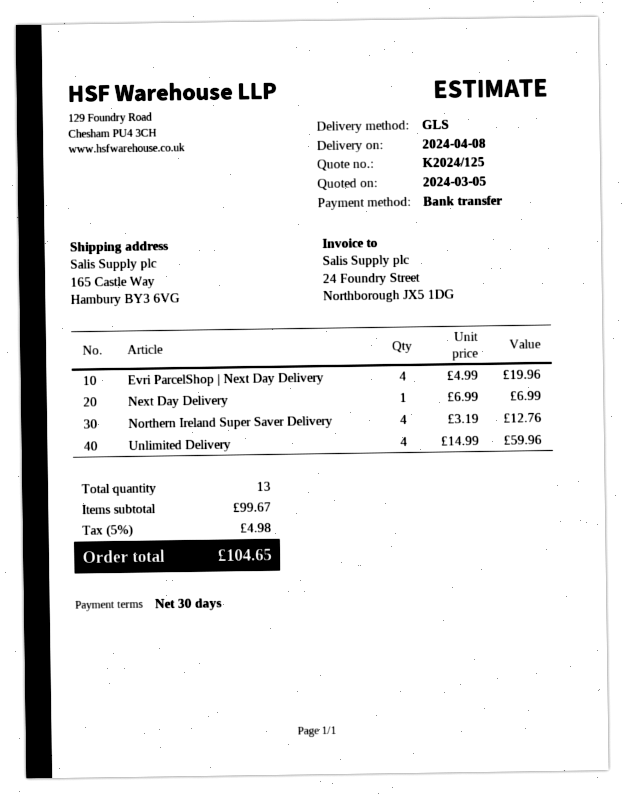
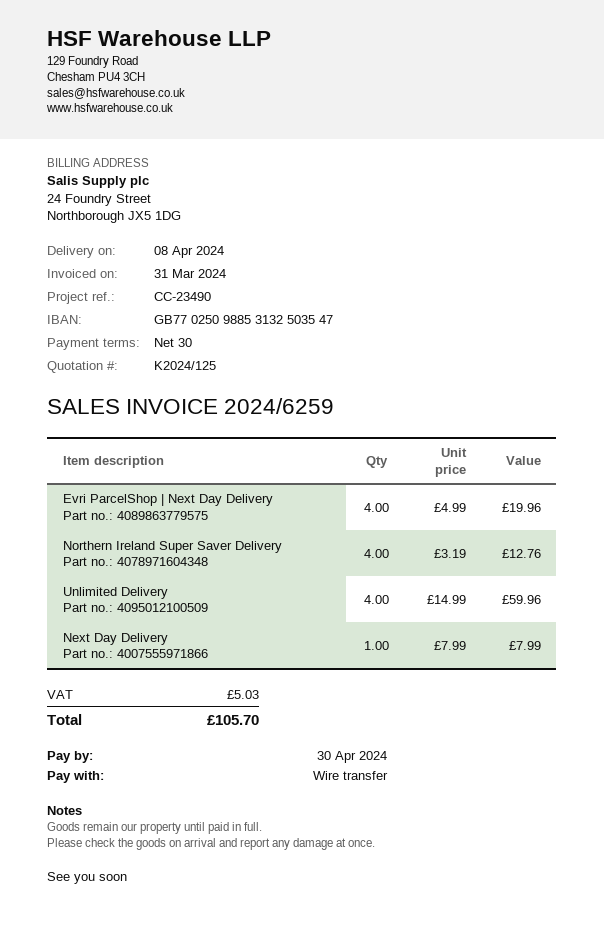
Next Day Delivery: 1 x 6.99 = 6.99 -> 1 x 7.99 = 7.99
tax: 4.98 -> 5.03
total: 104.65 -> 105.70

